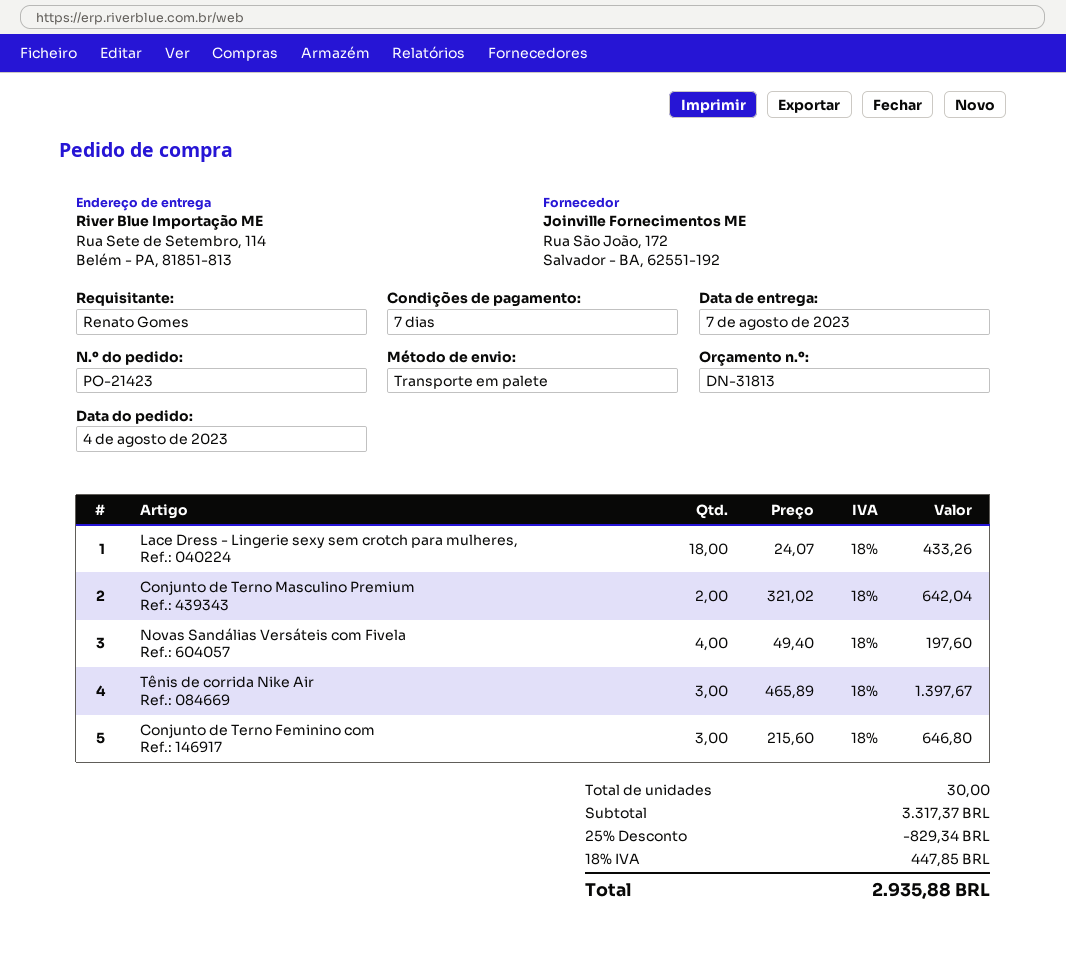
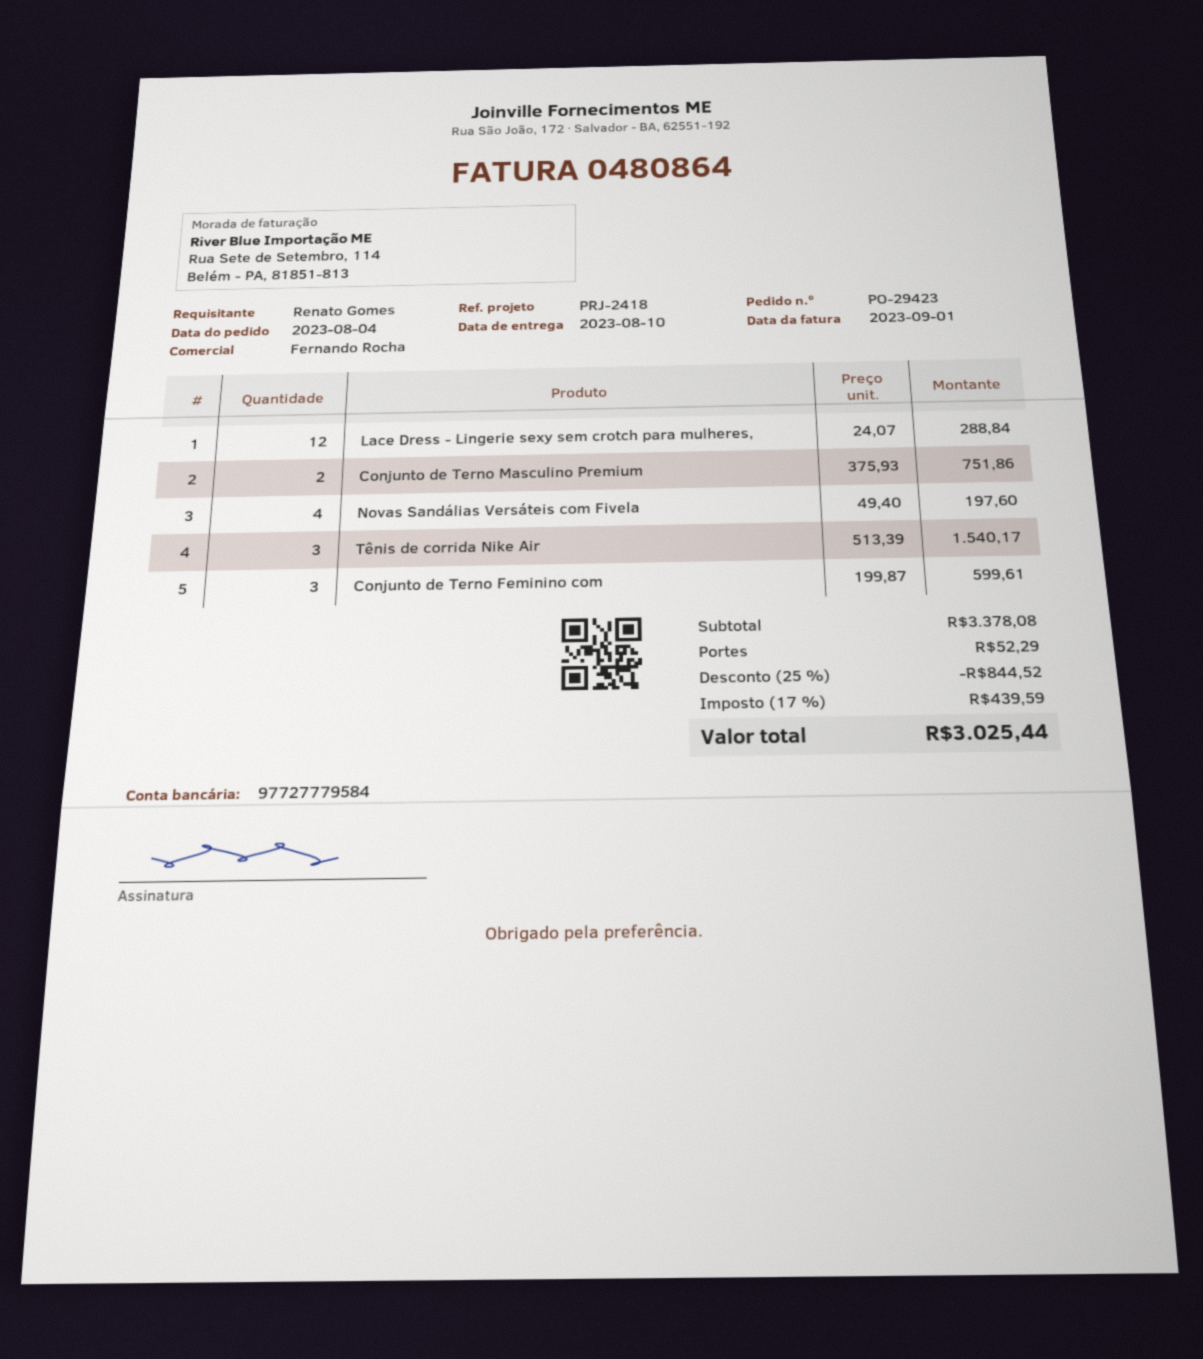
order number: PO-21423 -> PO-29423
delivery date: 2023-08-07 -> 2023-08-10
Lace Dress - Lingerie sexy sem crotch para mulheres,: 18 x 24.07 = 433.26 -> 12 x 24.07 = 288.84
Conjunto de Terno Masculino Premium: 2 x 321.02 = 642.04 -> 2 x 375.93 = 751.86
Tênis de corrida Nike Air: 3 x 465.89 = 1397.67 -> 3 x 513.39 = 1540.17
Conjunto de Terno Feminino com: 3 x 215.60 = 646.80 -> 3 x 199.87 = 599.61
subtotal: 3317.37 -> 3378.08
discount: 25% = 829.34 -> 25% = 844.52
shipping: none -> 52.29
tax: 18% = 447.85 -> 17% = 439.59
total: 2935.88 -> 3025.44

